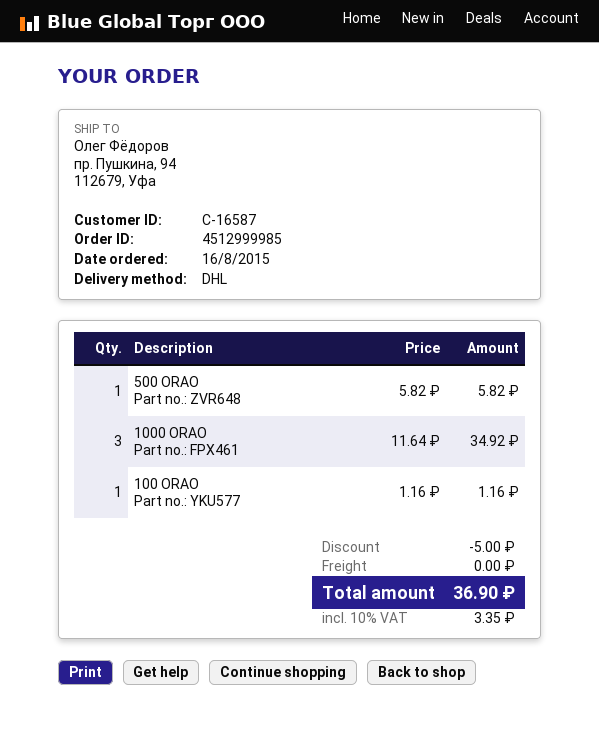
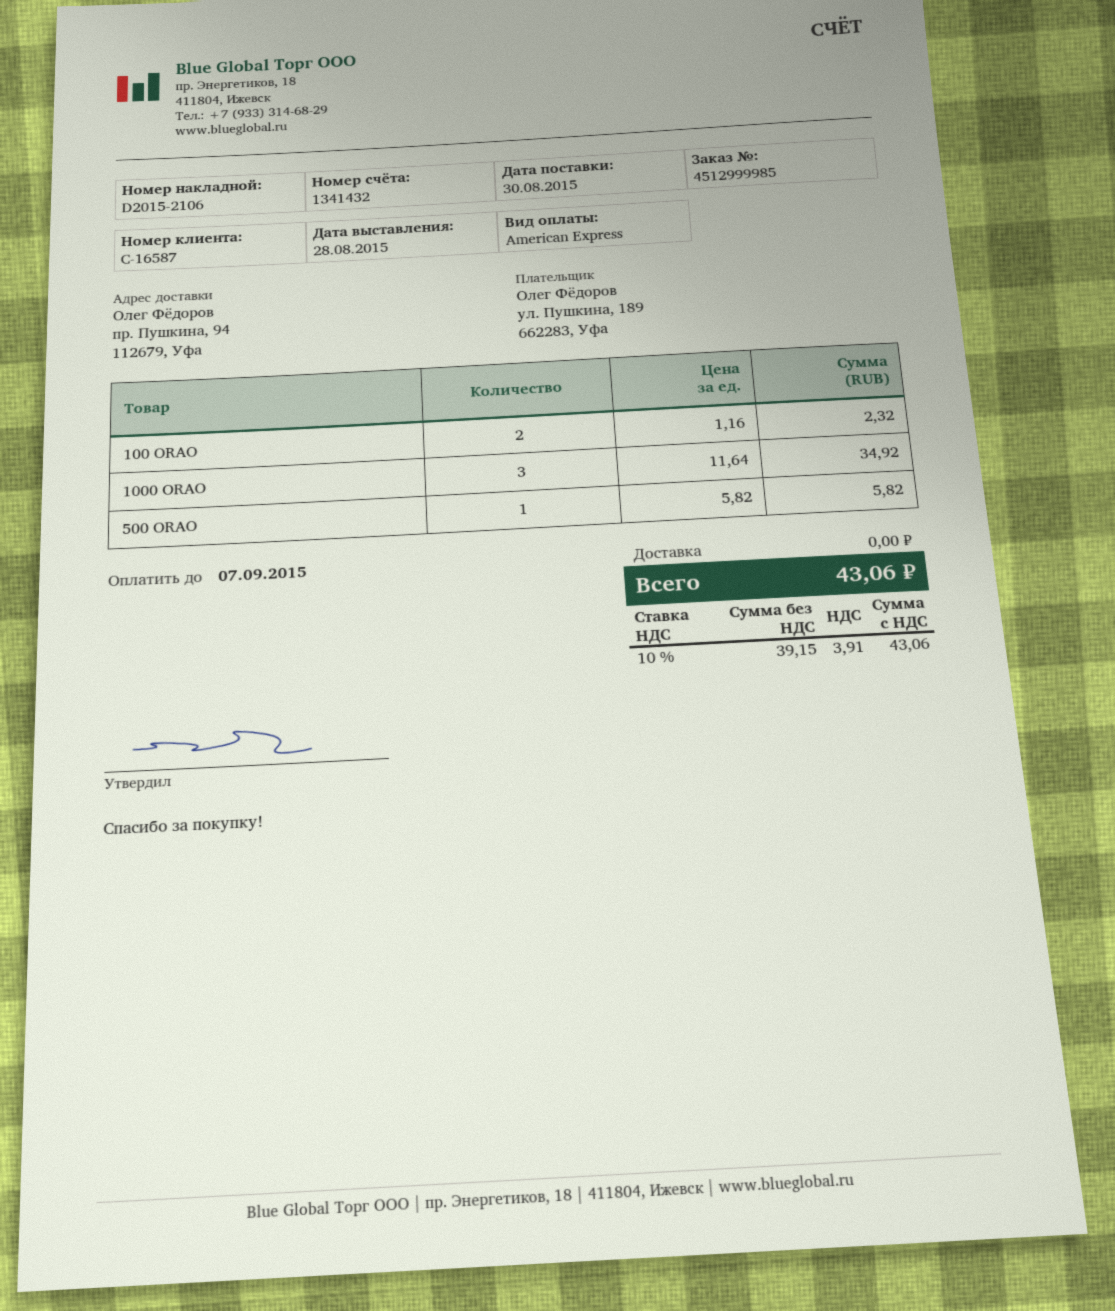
100 ORAO: 1 x 1.16 = 1.16 -> 2 x 1.16 = 2.32
discount: 5.00 -> none
tax: 10% = 3.35 -> 10% = 3.91
total: 36.90 -> 43.06

